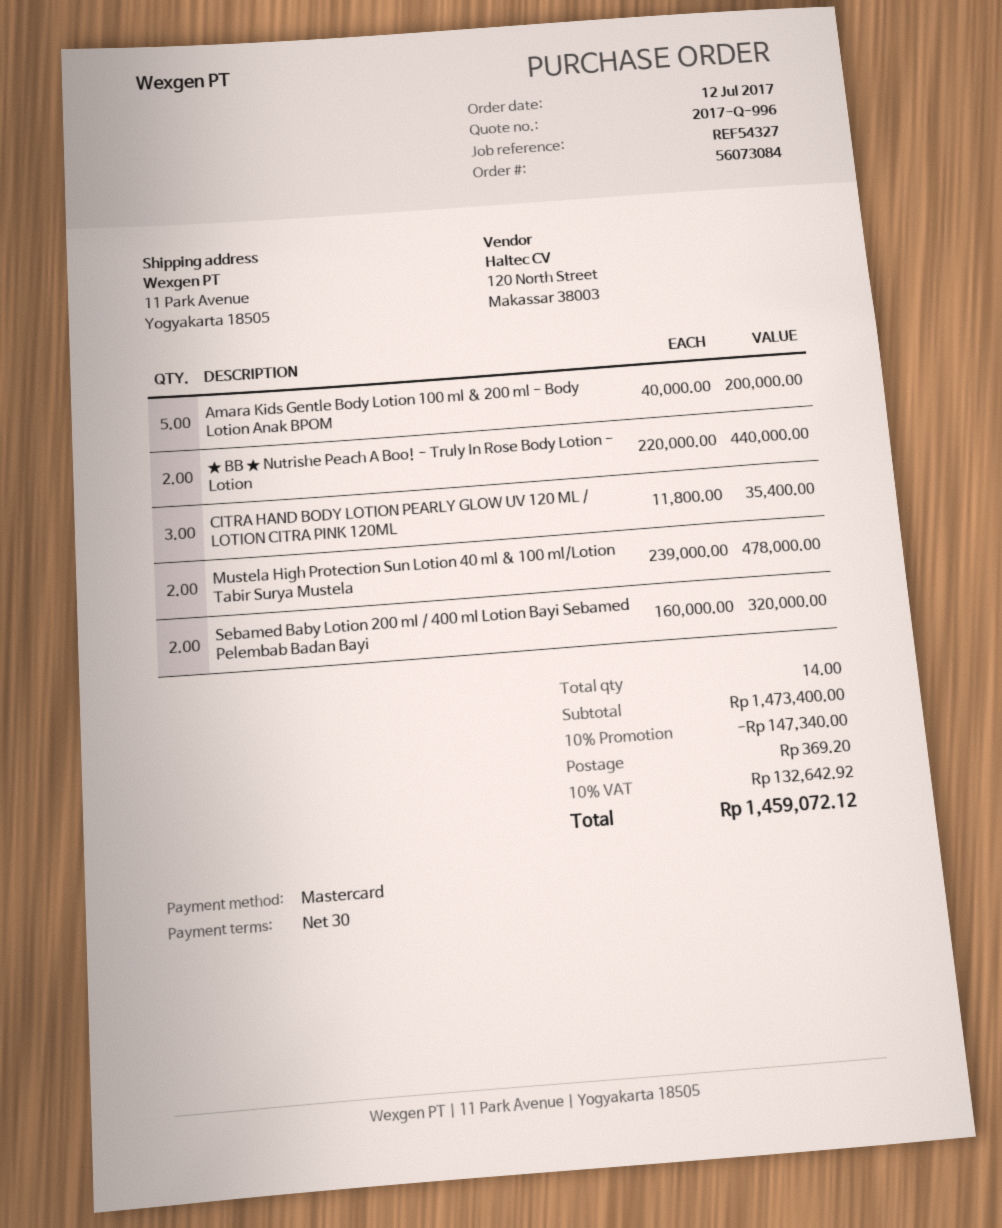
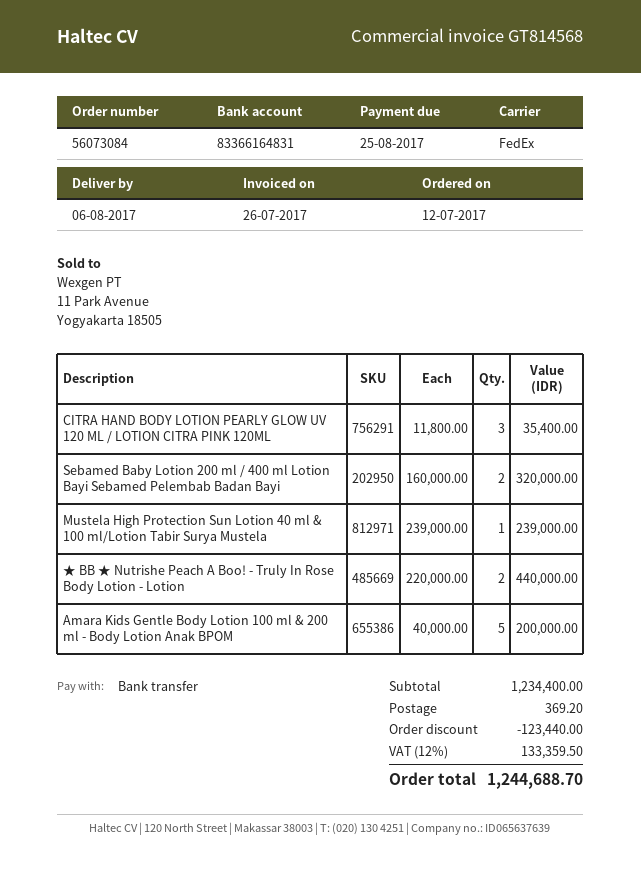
payment method: Mastercard -> bank transfer
Mustela High Protection Sun Lotion 40 ml & 100 ml/Lotion Tabir Surya Mustela: 2 x 239000.00 = 478000.00 -> 1 x 239000.00 = 239000.00
subtotal: 1473400.00 -> 1234400.00
discount: 147340.00 -> 123440.00
tax: 10% = 132642.92 -> 12% = 133359.50
total: 1459072.12 -> 1244688.70

